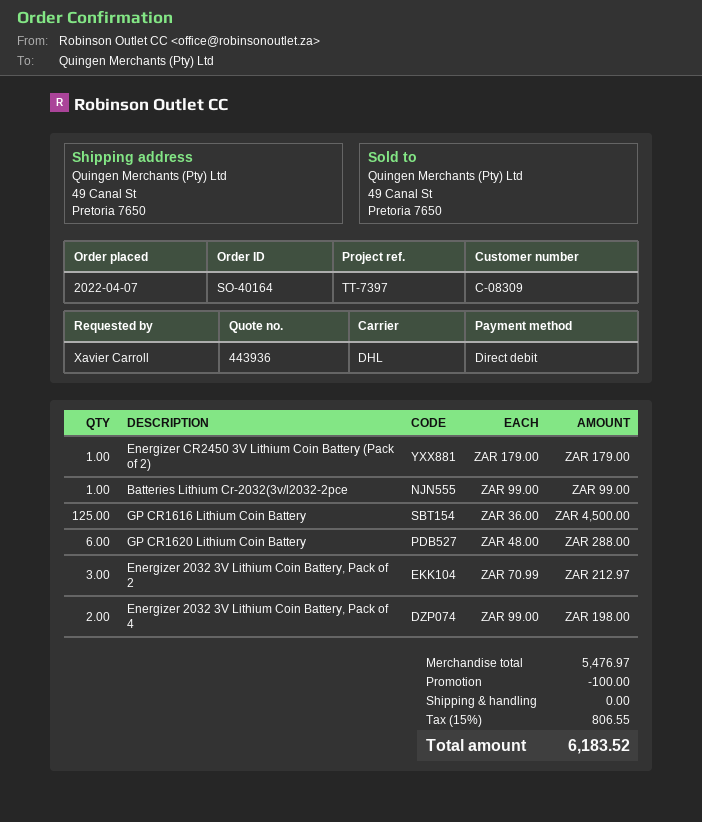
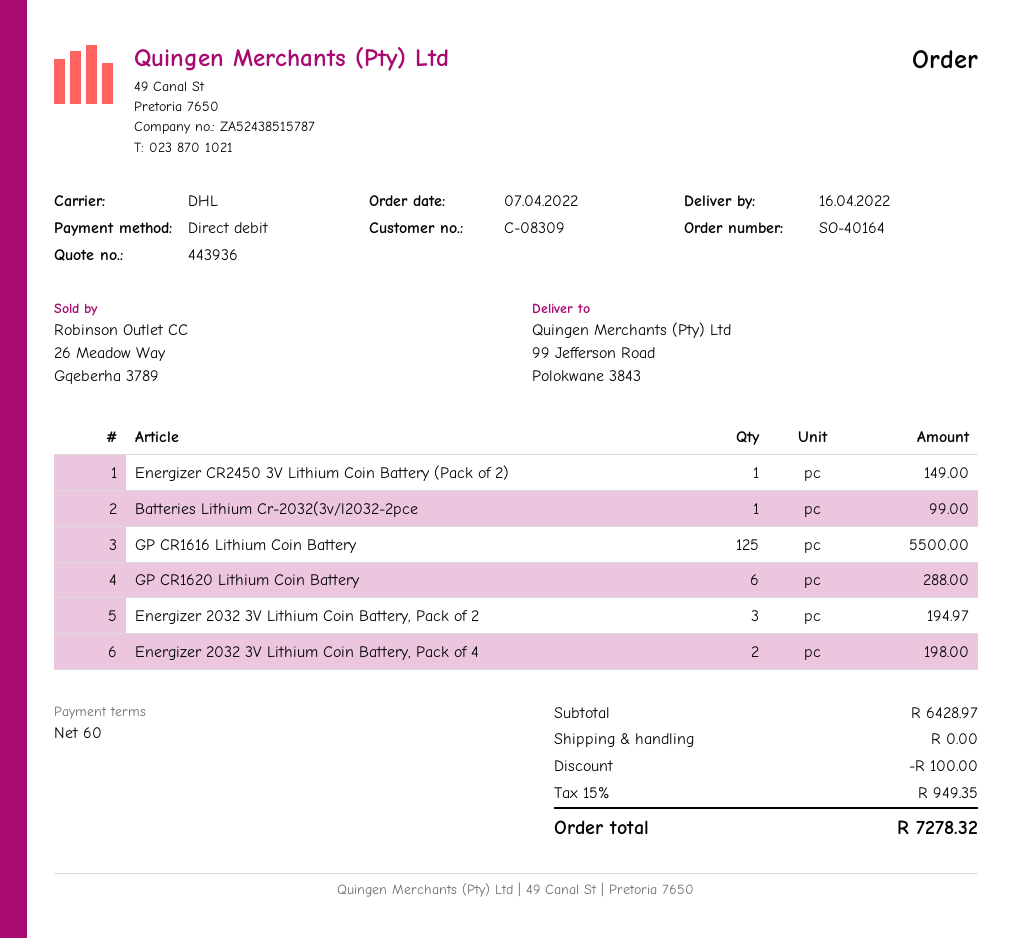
ship to: 49 Canal St, Pretoria 7650 -> 99 Jefferson Road, Polokwane 3843
Energizer CR2450 3V Lithium Coin Battery (Pack of 2): 1 for 179.00 -> 1 for 149.00
GP CR1616 Lithium Coin Battery: 125 for 4500.00 -> 125 for 5500.00
Energizer 2032 3V Lithium Coin Battery, Pack of 2: 3 for 212.97 -> 3 for 194.97
subtotal: 5476.97 -> 6428.97
tax: 15% = 806.55 -> 15% = 949.35
total: 6183.52 -> 7278.32

